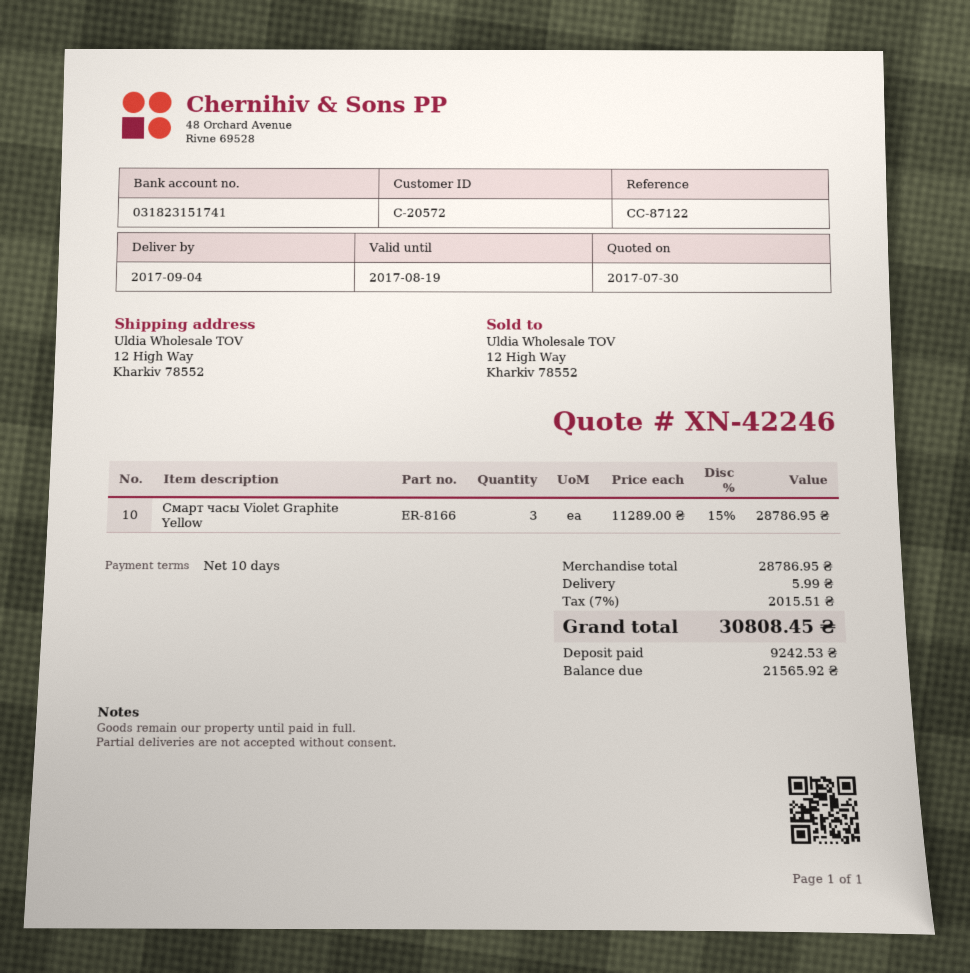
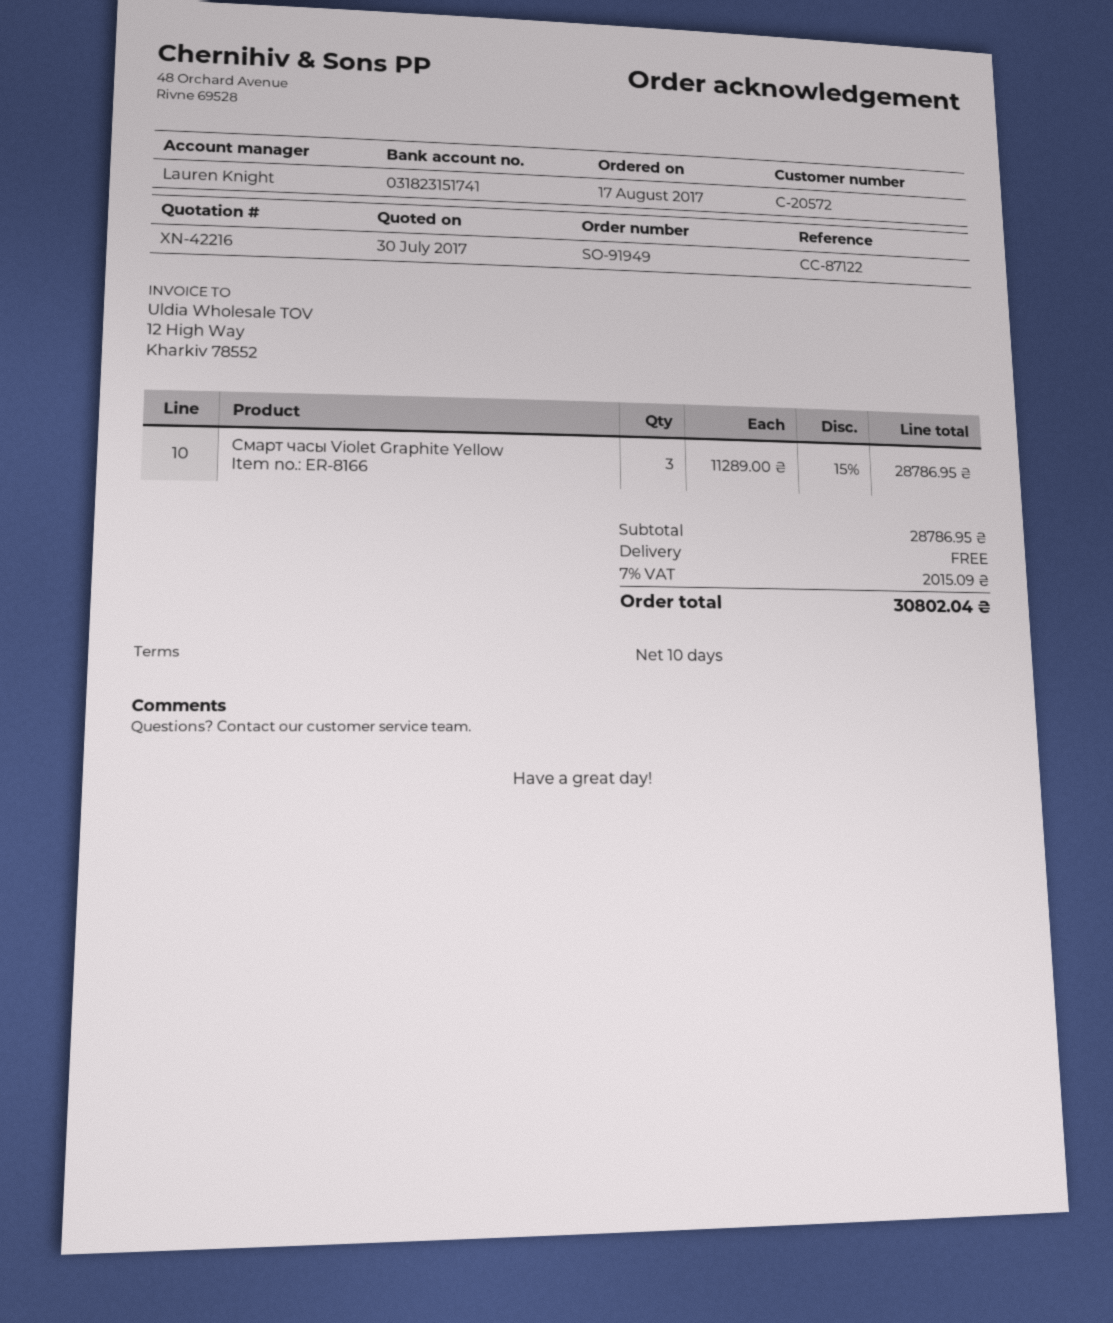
quote number: XN-42246 -> XN-42216
shipping: 5.99 -> 0.00
tax: 7% = 2015.51 -> 7% = 2015.09
total: 30808.45 -> 30802.04

